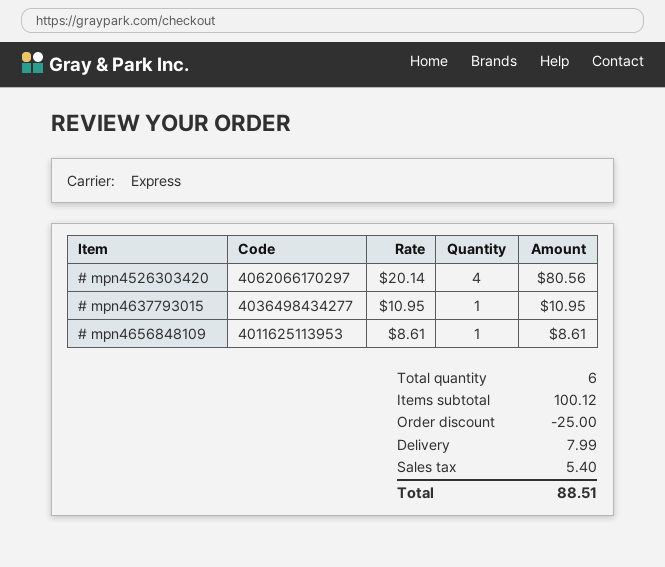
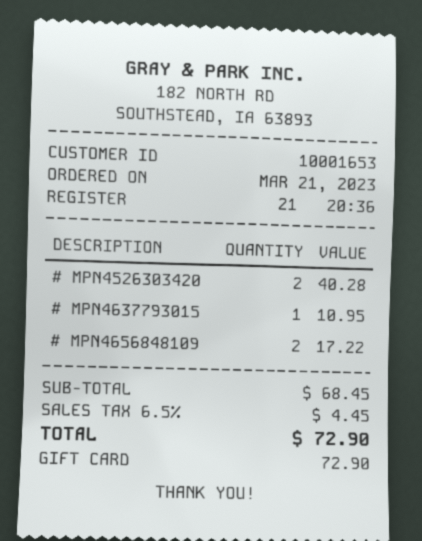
# mpn4526303420: 4 for 80.56 -> 2 for 40.28
# mpn4656848109: 1 for 8.61 -> 2 for 17.22
subtotal: 100.12 -> 68.45
discount: 25.00 -> none
shipping: 7.99 -> none
tax: 5.40 -> 4.45
total: 88.51 -> 72.90

